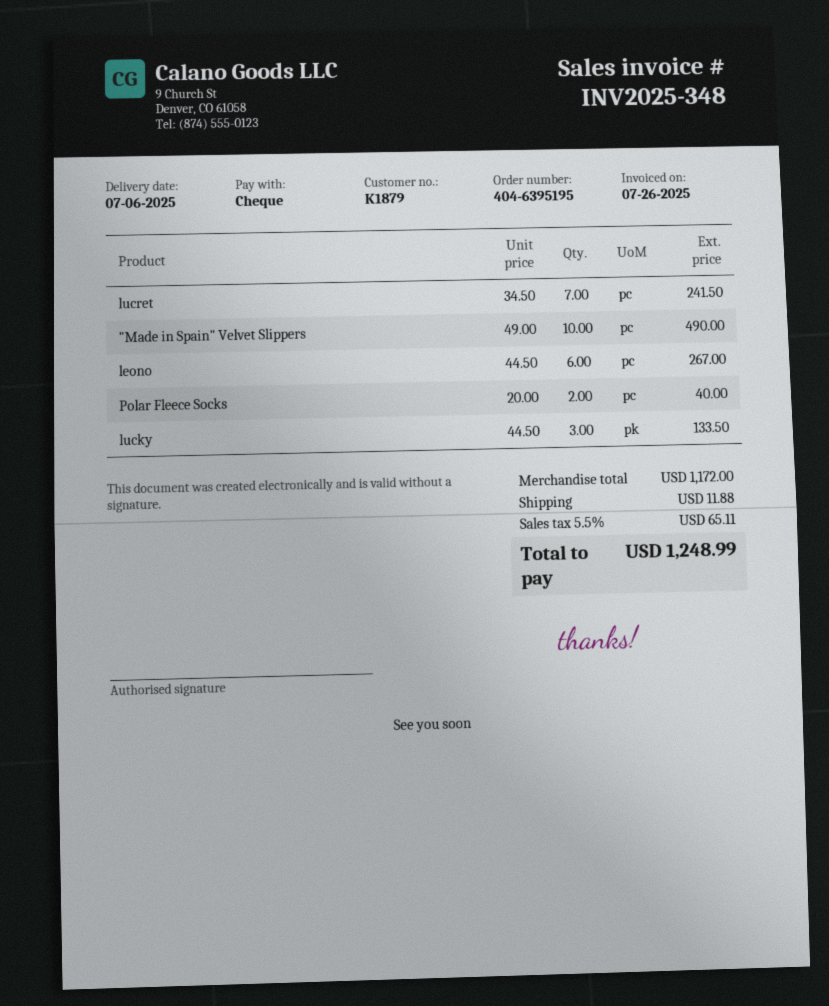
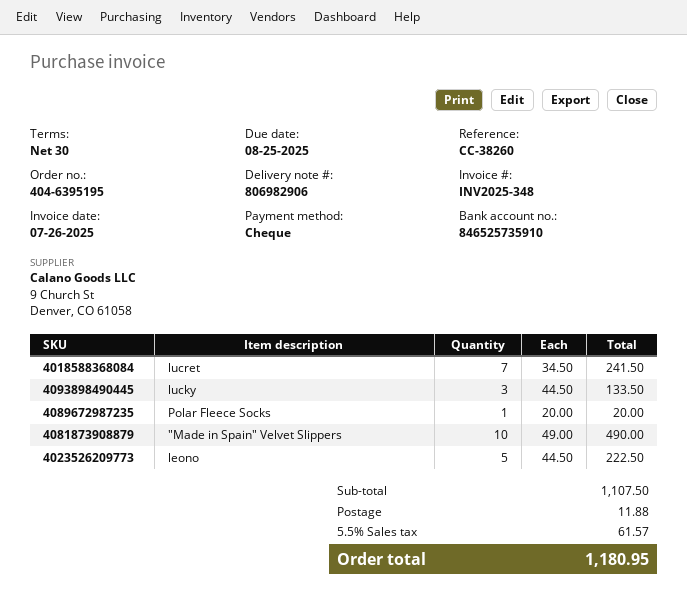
leono: 6 x 44.50 = 267.00 -> 5 x 44.50 = 222.50
Polar Fleece Socks: 2 x 20.00 = 40.00 -> 1 x 20.00 = 20.00
subtotal: 1172.00 -> 1107.50
tax: 5.5% = 65.11 -> 5.5% = 61.57
total: 1248.99 -> 1180.95

